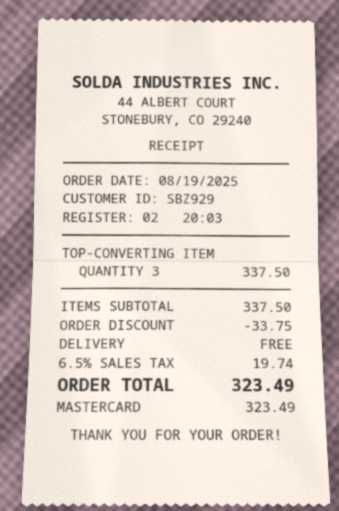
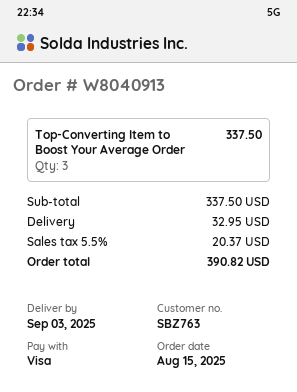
order date: 2025-08-19 -> 2025-08-15
customer number: SBZ929 -> SBZ763
payment method: Mastercard -> Visa
discount: 33.75 -> none
shipping: 0.00 -> 32.95
tax: 6.5% = 19.74 -> 5.5% = 20.37
total: 323.49 -> 390.82

